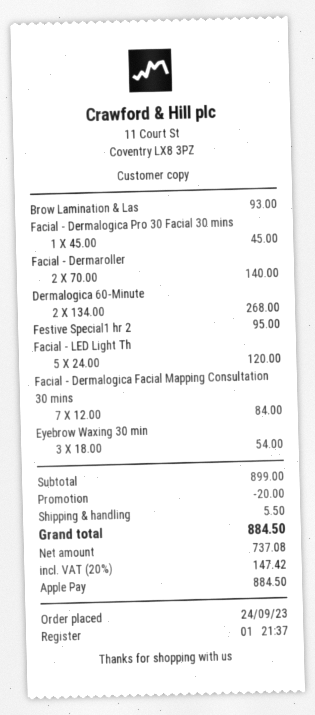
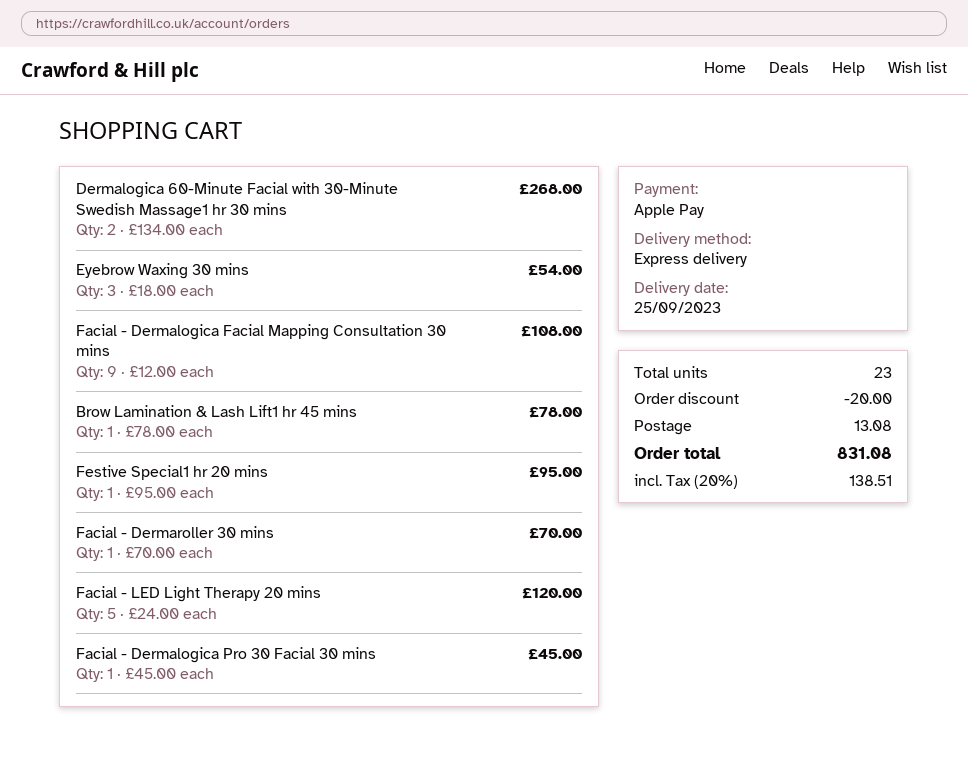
Brow Lamination & Las: 1 x 93.00 = 93.00 -> 1 x 78.00 = 78.00
Facial - Dermaroller: 2 x 70.00 = 140.00 -> 1 x 70.00 = 70.00
Facial - Dermalogica Facial Mapping Consultation 30 mins: 7 x 12.00 = 84.00 -> 9 x 12.00 = 108.00
shipping: 5.50 -> 13.08
tax: 20% = 147.42 -> 20% = 138.51
total: 884.50 -> 831.08

